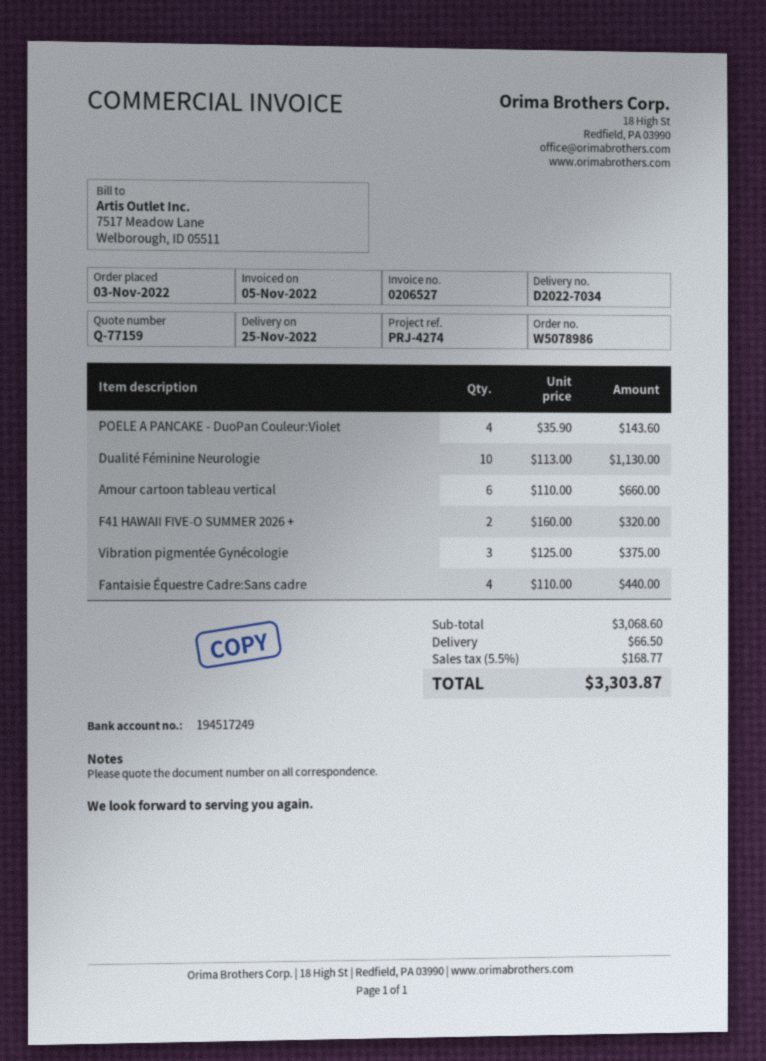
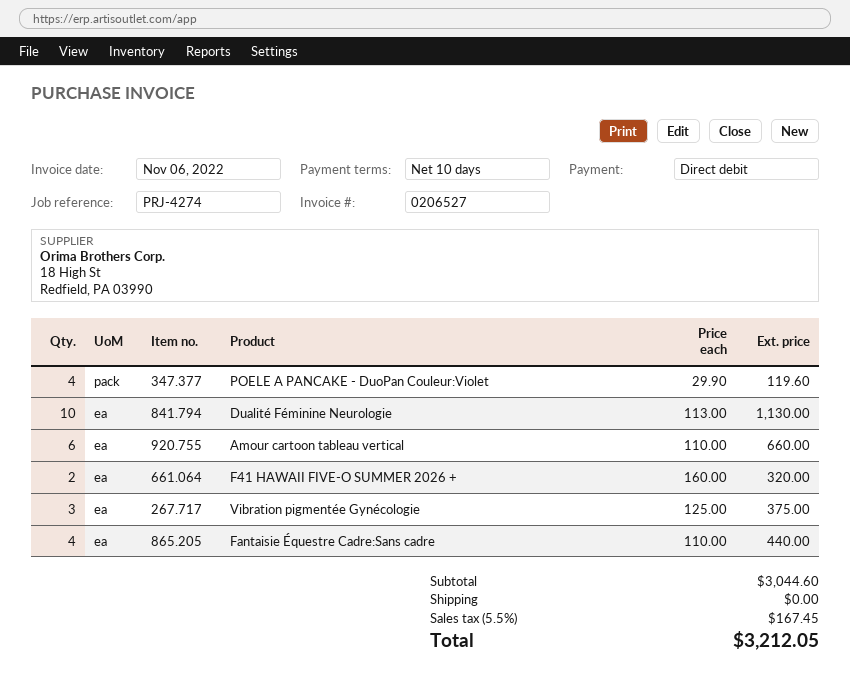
invoice date: 2022-11-05 -> 2022-11-06
POELE A PANCAKE - DuoPan Couleur:Violet: 4 x 35.90 = 143.60 -> 4 x 29.90 = 119.60
subtotal: 3068.60 -> 3044.60
shipping: 66.50 -> 0.00
tax: 5.5% = 168.77 -> 5.5% = 167.45
total: 3303.87 -> 3212.05

